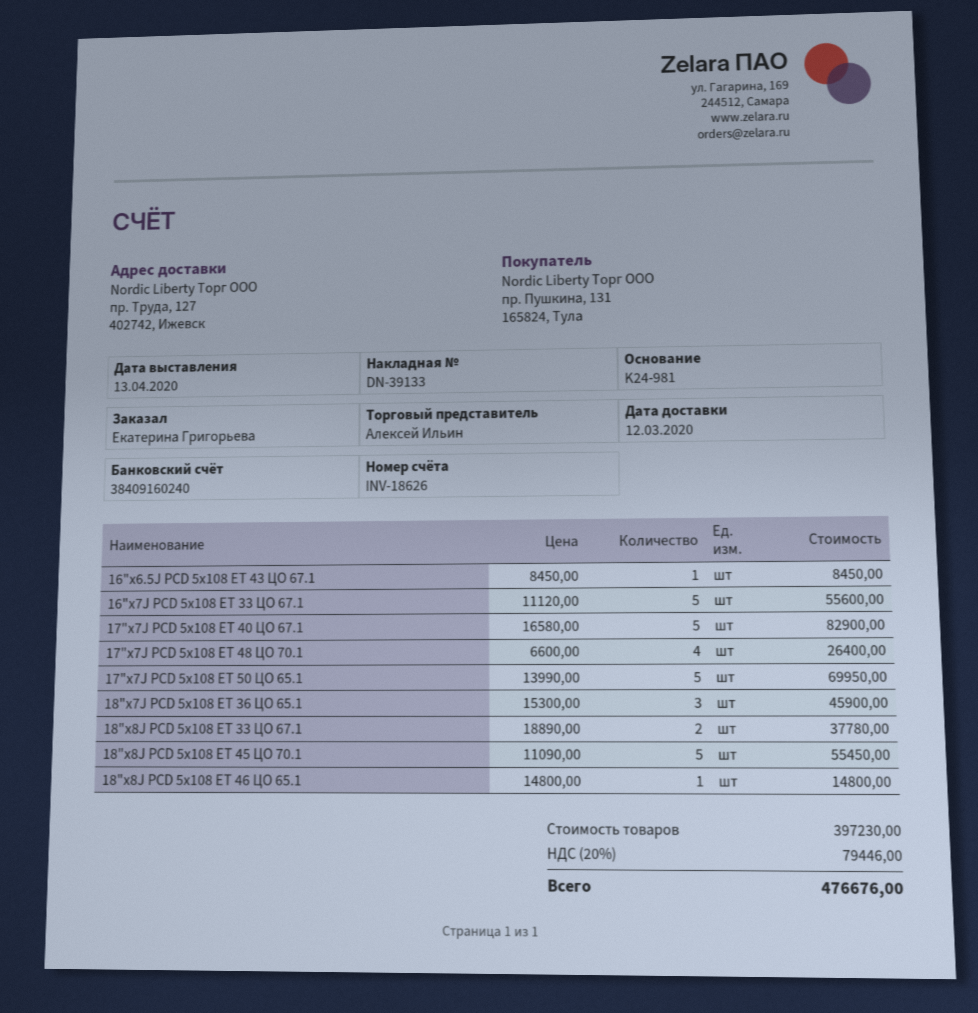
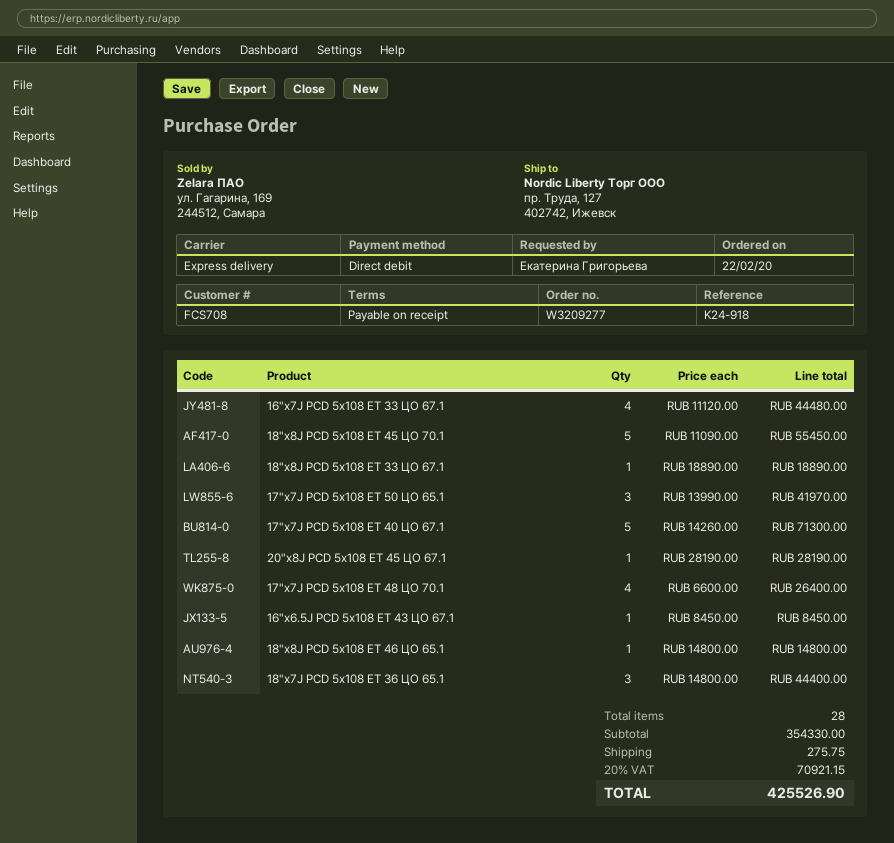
reference: K24-981 -> K24-918
16"x7J PCD 5x108 ЕТ 33 ЦО 67.1: 5 x 11120.00 = 55600.00 -> 4 x 11120.00 = 44480.00
17"x7J PCD 5x108 ЕТ 40 ЦО 67.1: 5 x 16580.00 = 82900.00 -> 5 x 14260.00 = 71300.00
17"x7J PCD 5x108 ЕТ 50 ЦО 65.1: 5 x 13990.00 = 69950.00 -> 3 x 13990.00 = 41970.00
18"x7J PCD 5x108 ЕТ 36 ЦО 65.1: 3 x 15300.00 = 45900.00 -> 3 x 14800.00 = 44400.00
18"x8J PCD 5x108 ЕТ 33 ЦО 67.1: 2 x 18890.00 = 37780.00 -> 1 x 18890.00 = 18890.00
20"x8J PCD 5x108 ЕТ 45 ЦО 67.1: none -> 1 x 28190.00 = 28190.00
subtotal: 397230.00 -> 354330.00
shipping: none -> 275.75
tax: 20% = 79446.00 -> 20% = 70921.15
total: 476676.00 -> 425526.90

